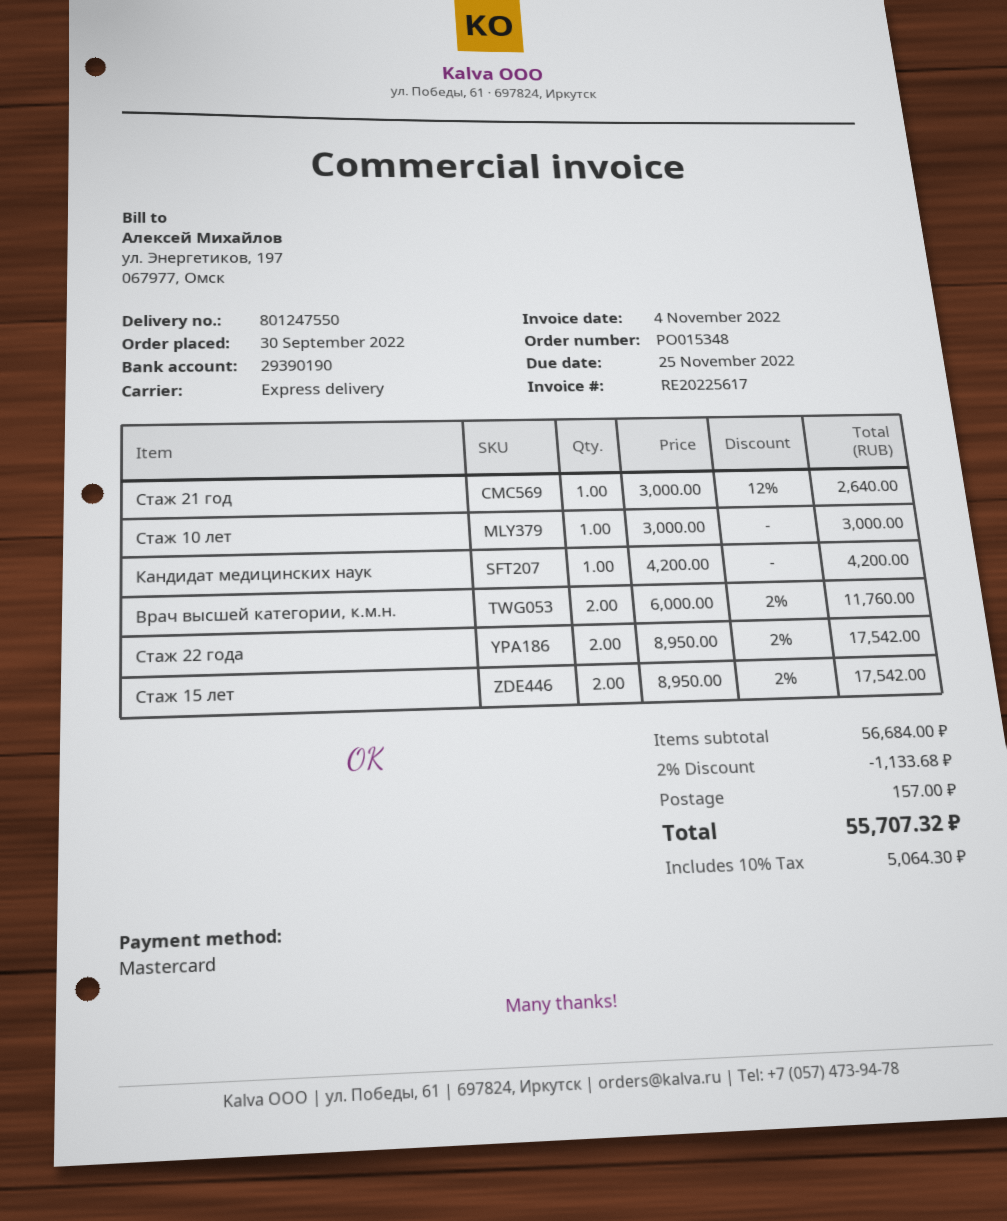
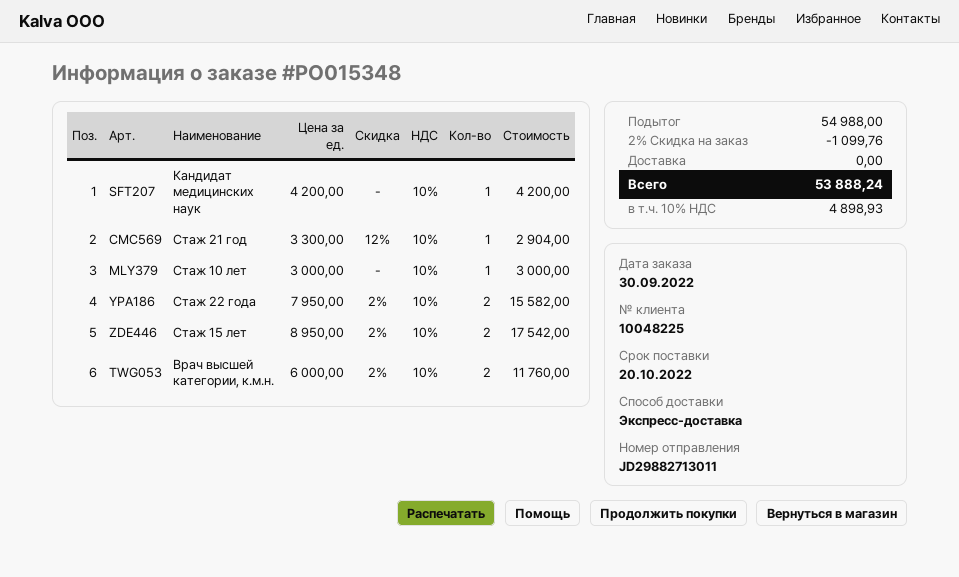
Стаж 21 год: 1 x 3000.00 - 12% = 2640.00 -> 1 x 3300.00 - 12% = 2904.00
Стаж 22 года: 2 x 8950.00 - 2% = 17542.00 -> 2 x 7950.00 - 2% = 15582.00
subtotal: 56684.00 -> 54988.00
discount: 2% = 1133.68 -> 2% = 1099.76
shipping: 157.00 -> 0.00
tax: 10% = 5064.30 -> 10% = 4898.93
total: 55707.32 -> 53888.24

